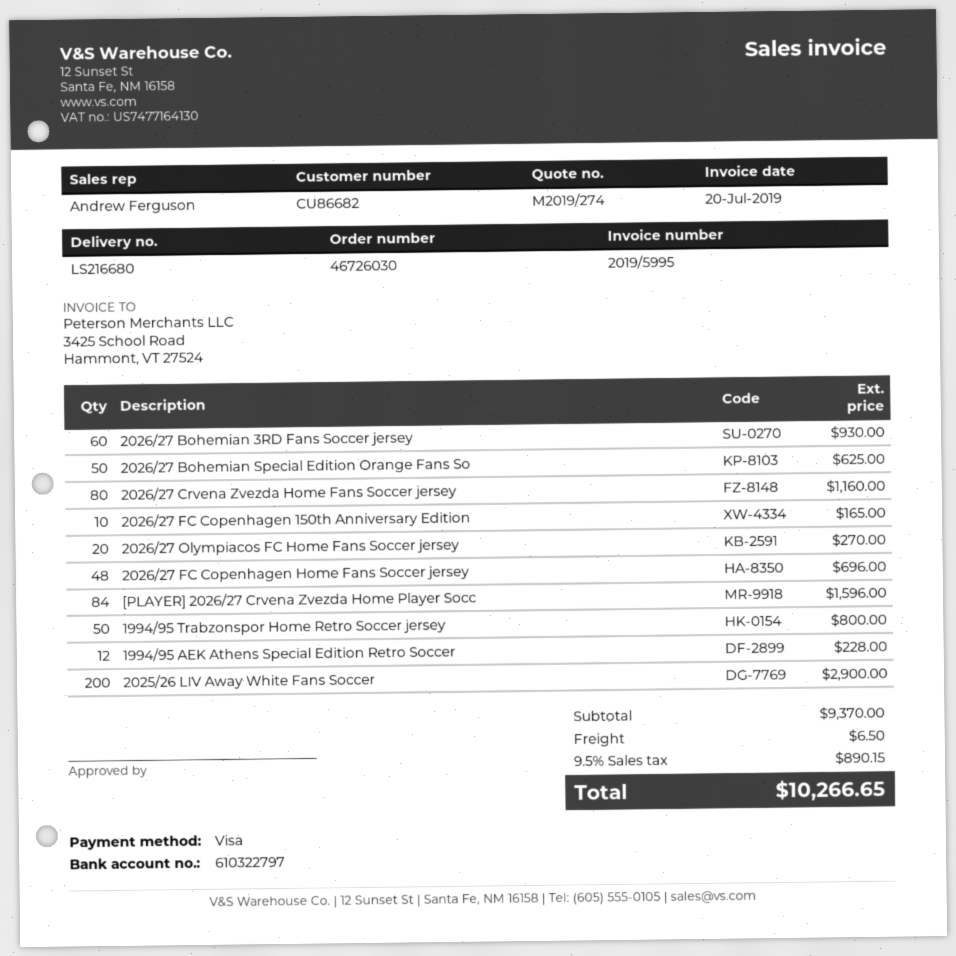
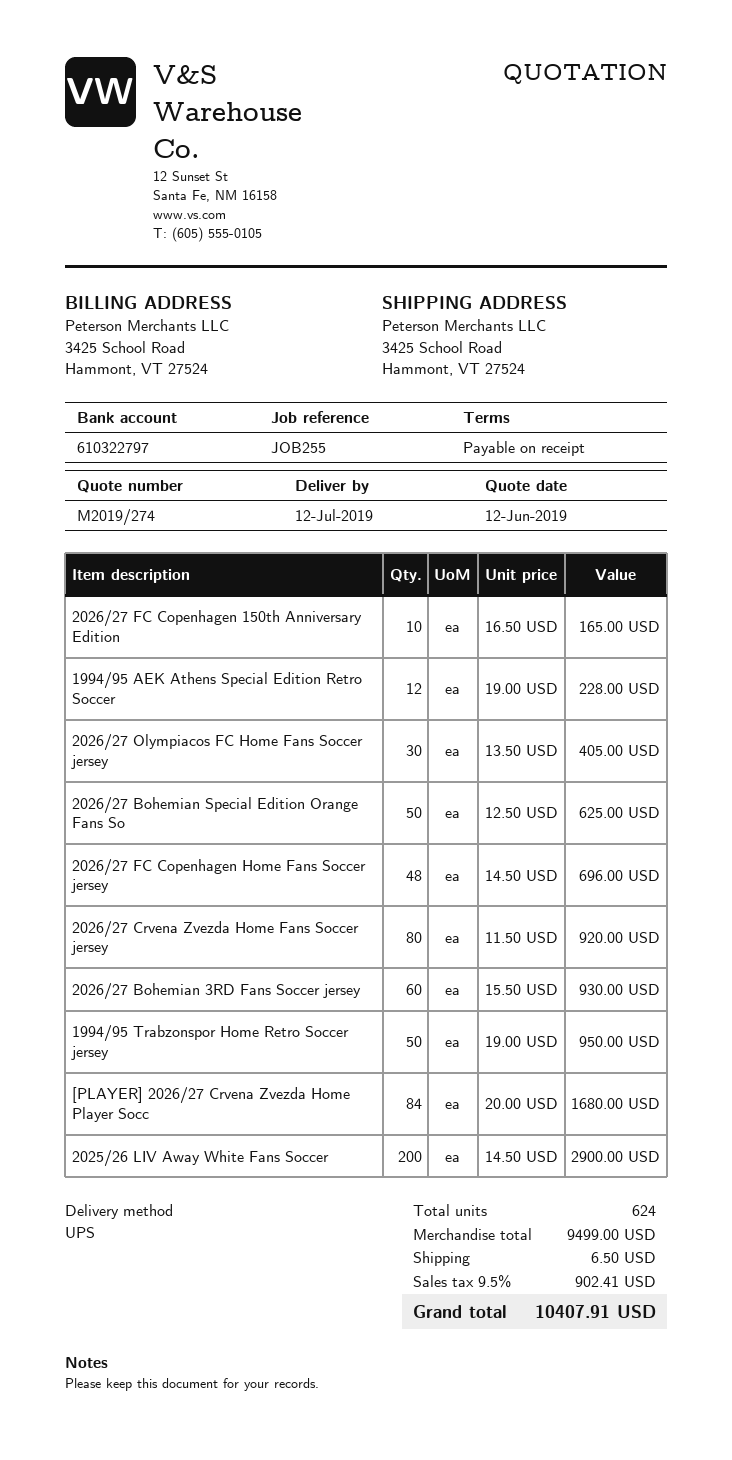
2026/27 Crvena Zvezda Home Fans Soccer jersey: 80 for 1160.00 -> 80 for 920.00
2026/27 Olympiacos FC Home Fans Soccer jersey: 20 for 270.00 -> 30 for 405.00
[PLAYER] 2026/27 Crvena Zvezda Home Player Socc: 84 for 1596.00 -> 84 for 1680.00
1994/95 Trabzonspor Home Retro Soccer jersey: 50 for 800.00 -> 50 for 950.00
subtotal: 9370.00 -> 9499.00
tax: 9.5% = 890.15 -> 9.5% = 902.41
total: 10266.65 -> 10407.91

